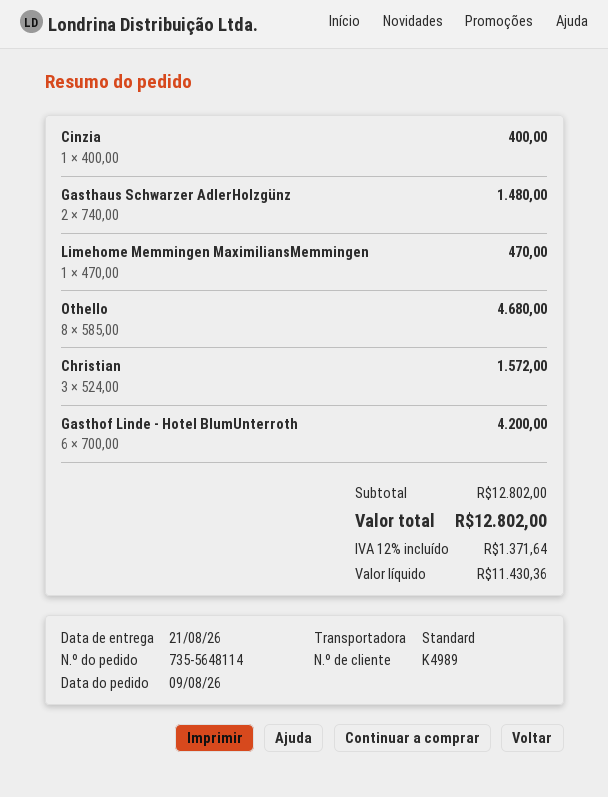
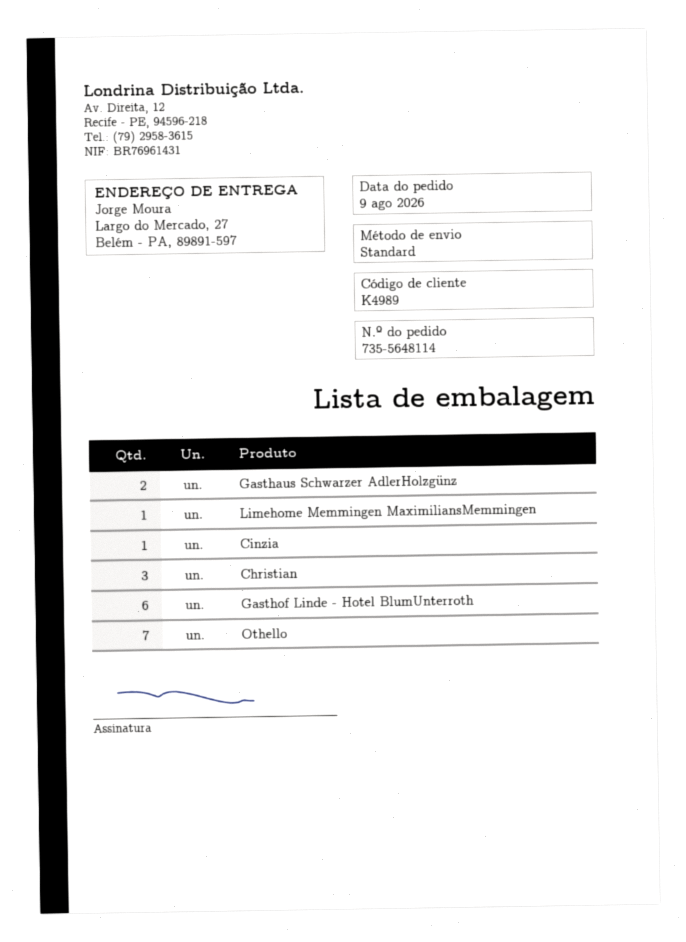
Othello: 8 -> 7

